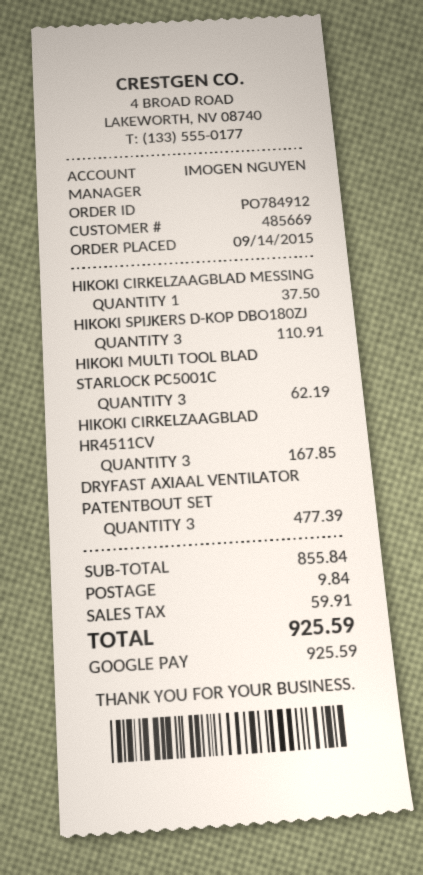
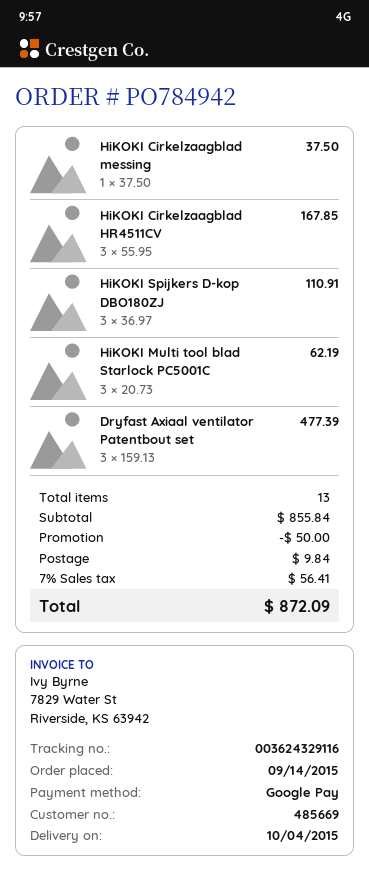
order number: PO784912 -> PO784942
discount: none -> 50.00
tax: 59.91 -> 56.41
total: 925.59 -> 872.09

